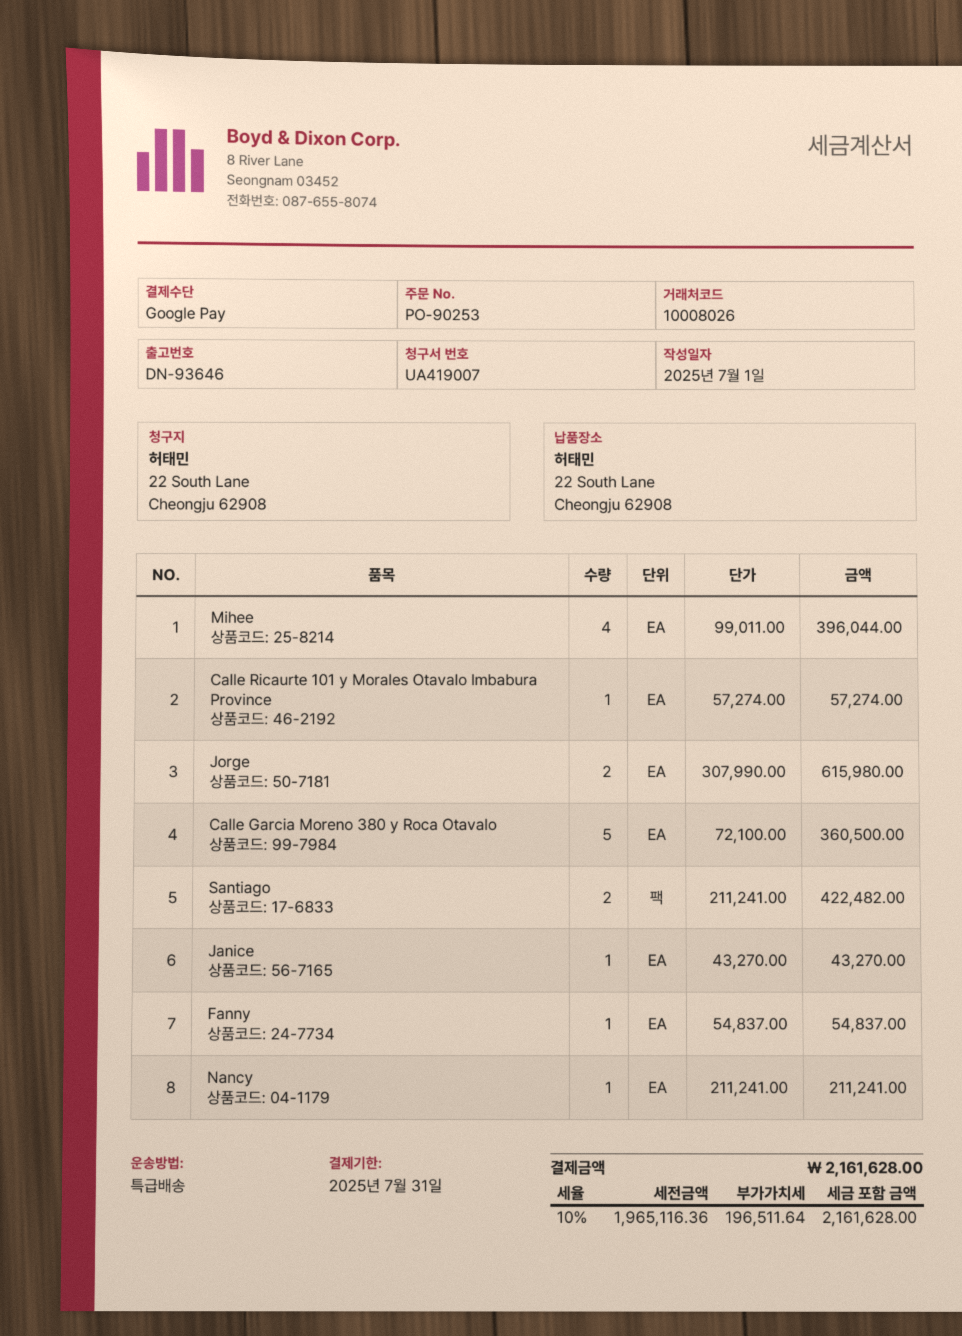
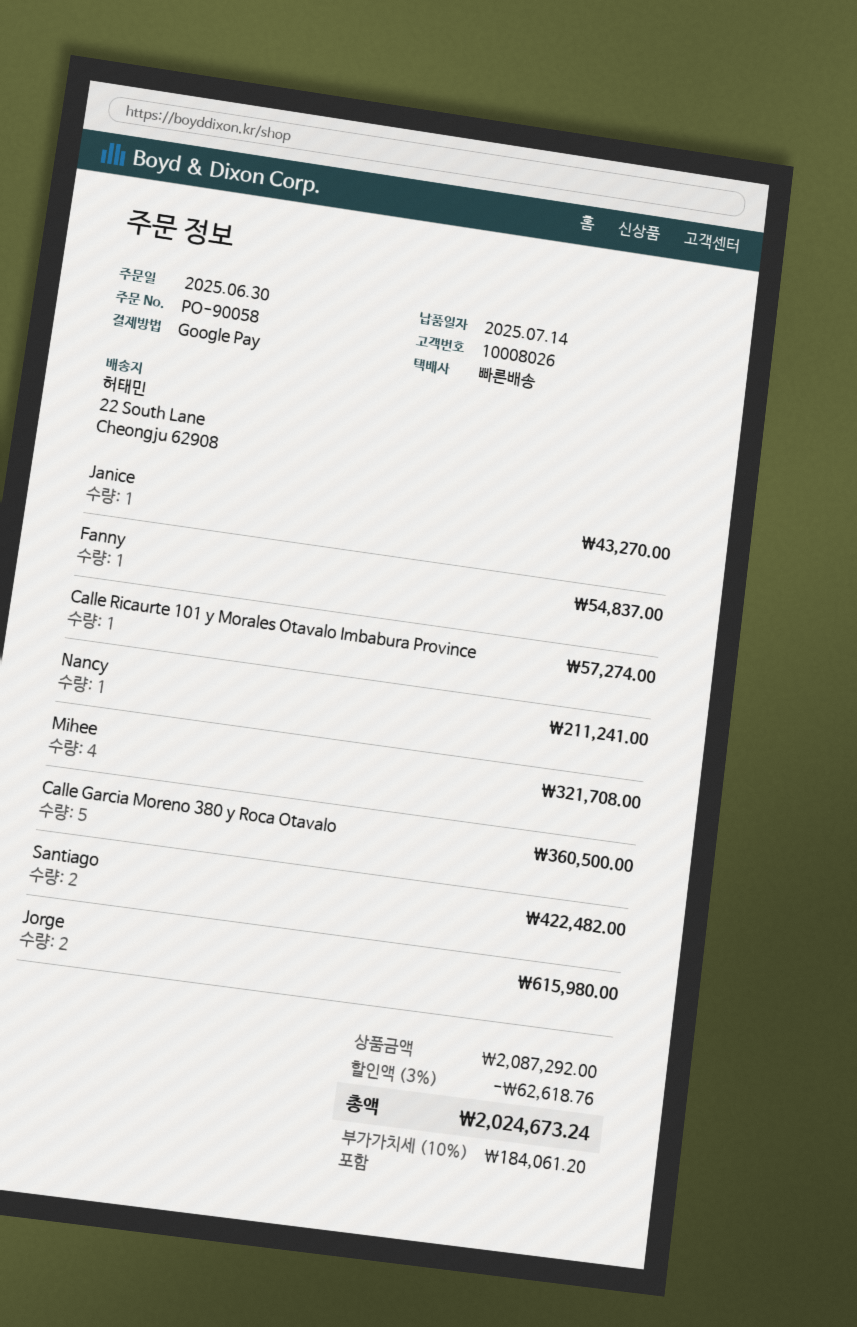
order number: PO-90253 -> PO-90058
Mihee: 4 for 396044.00 -> 4 for 321708.00
discount: none -> 3% = 62618.76
tax: 10% = 196511.64 -> 10% = 184061.20
total: 2161628.00 -> 2024673.24

